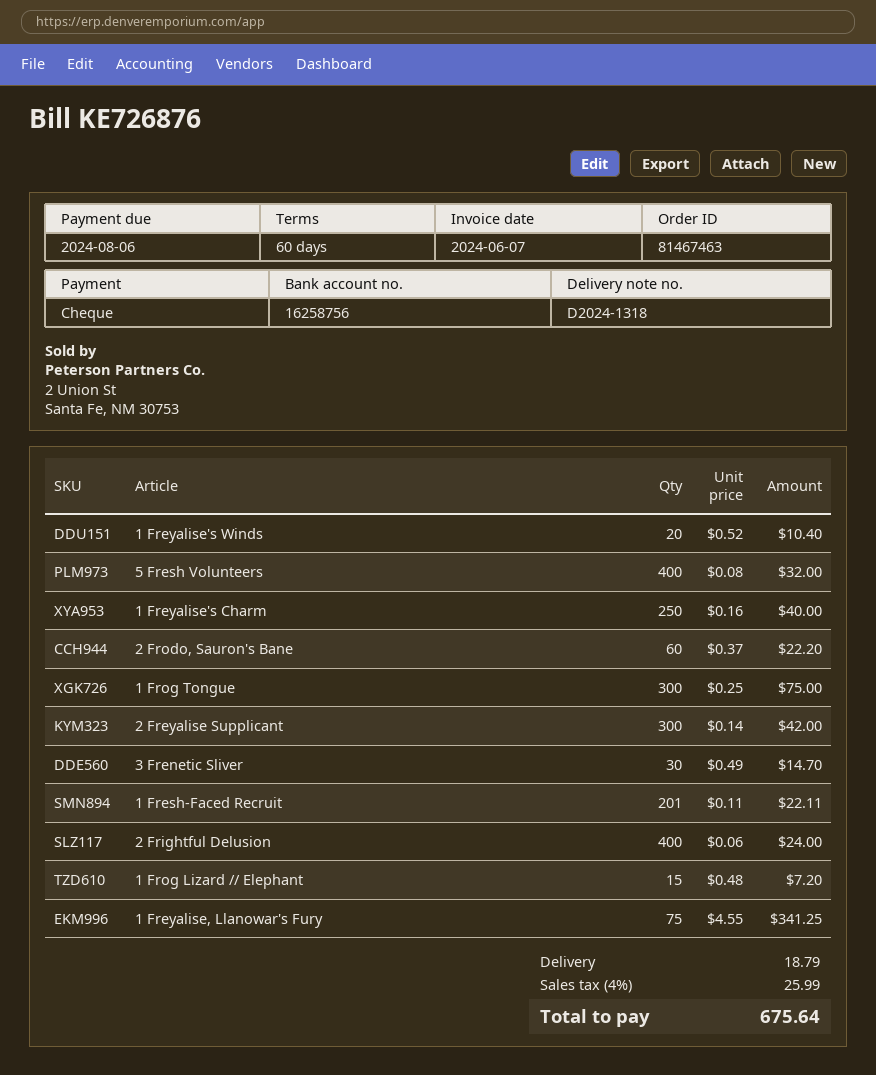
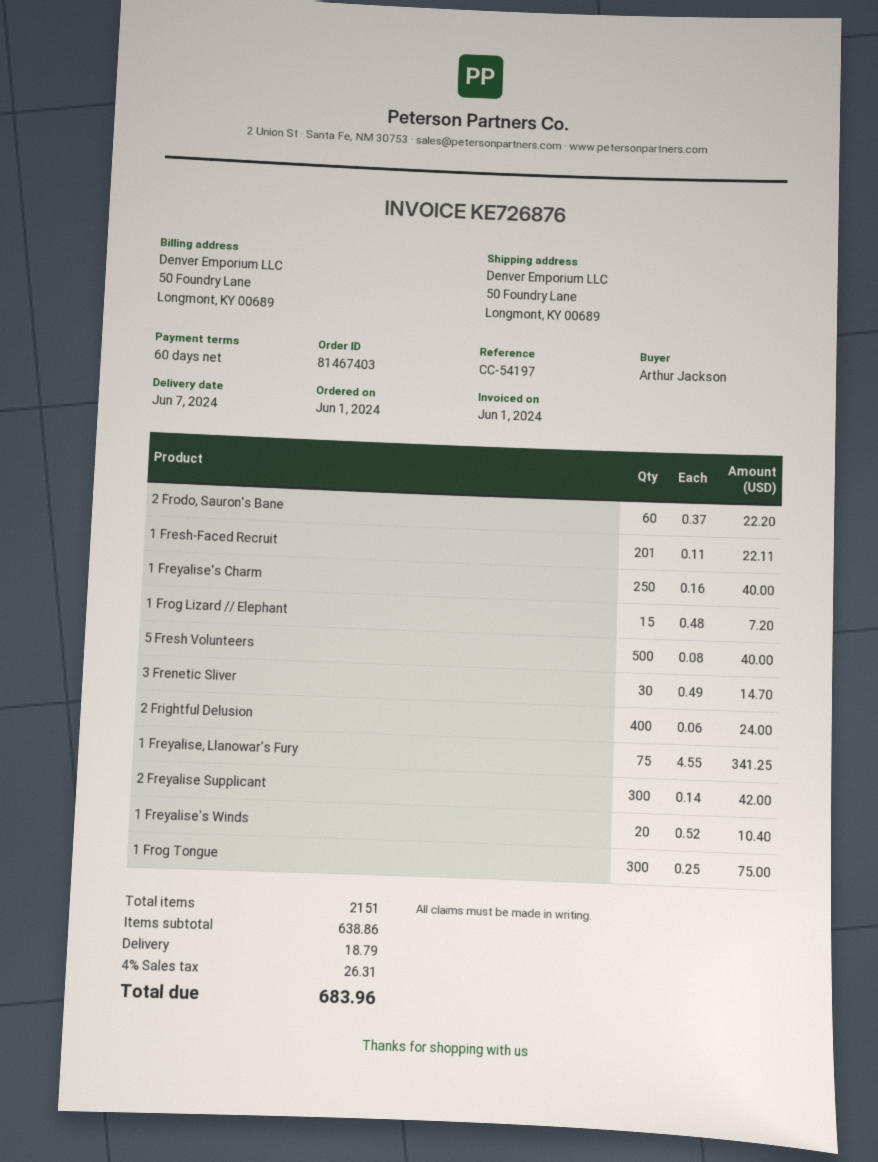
order number: 81467463 -> 81467403
invoice date: 2024-06-07 -> 2024-06-01
5 Fresh Volunteers: 400 x 0.08 = 32.00 -> 500 x 0.08 = 40.00
tax: 4% = 25.99 -> 4% = 26.31
total: 675.64 -> 683.96

